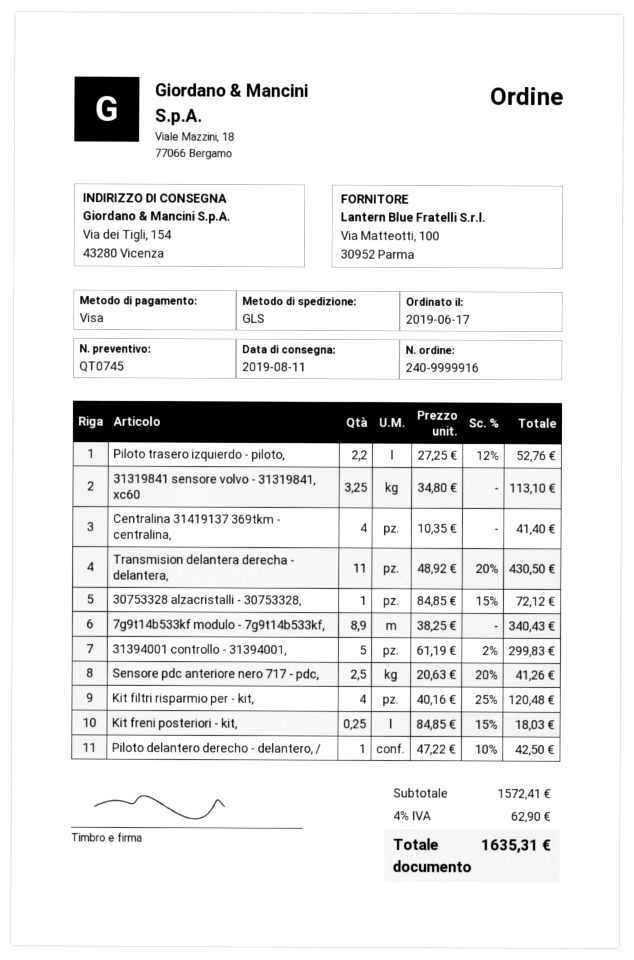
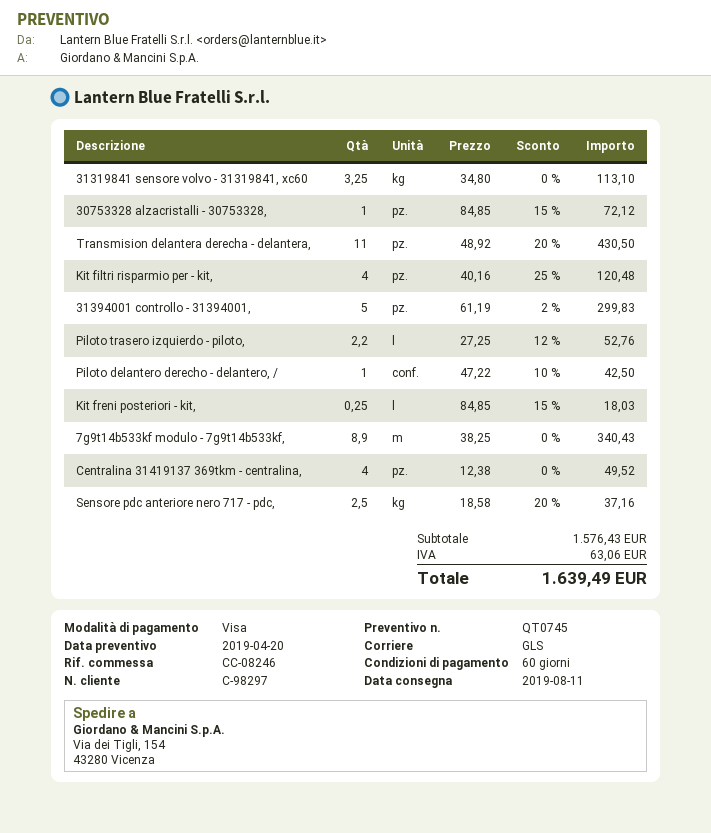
Centralina 31419137 369tkm - centralina,: 4 x 10.35 = 41.40 -> 4 x 12.38 = 49.52
Sensore pdc anteriore nero 717 - pdc,: 2.5 x 20.63 - 20% = 41.26 -> 2.5 x 18.58 - 20% = 37.16
subtotal: 1572.41 -> 1576.43
tax: 62.90 -> 63.06
total: 1635.31 -> 1639.49

